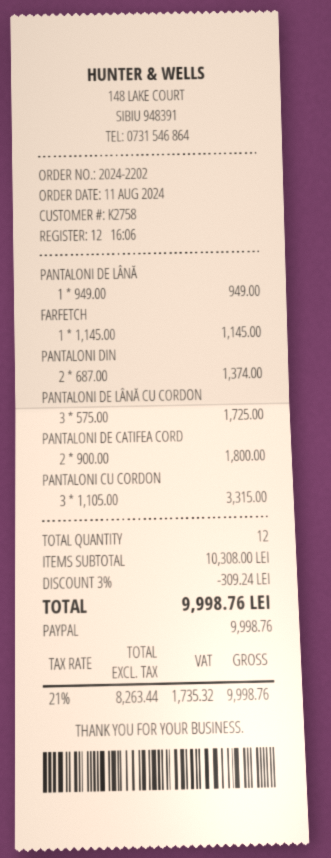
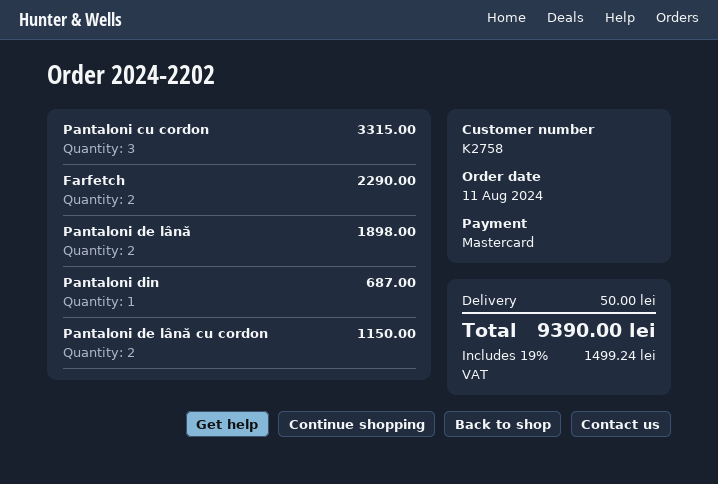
payment method: PayPal -> Mastercard
PANTALONI DE LÂNĂ: 1 for 949.00 -> 2 for 1898.00
FARFETCH: 1 for 1145.00 -> 2 for 2290.00
PANTALONI DIN: 2 for 1374.00 -> 1 for 687.00
PANTALONI DE LÂNĂ CU CORDON: 3 for 1725.00 -> 2 for 1150.00
PANTALONI DE CATIFEA CORD: 2 for 1800.00 -> none
discount: 3% = 309.24 -> none
shipping: none -> 50.00
tax: 21% = 1735.32 -> 19% = 1499.24
total: 9998.76 -> 9390.00

